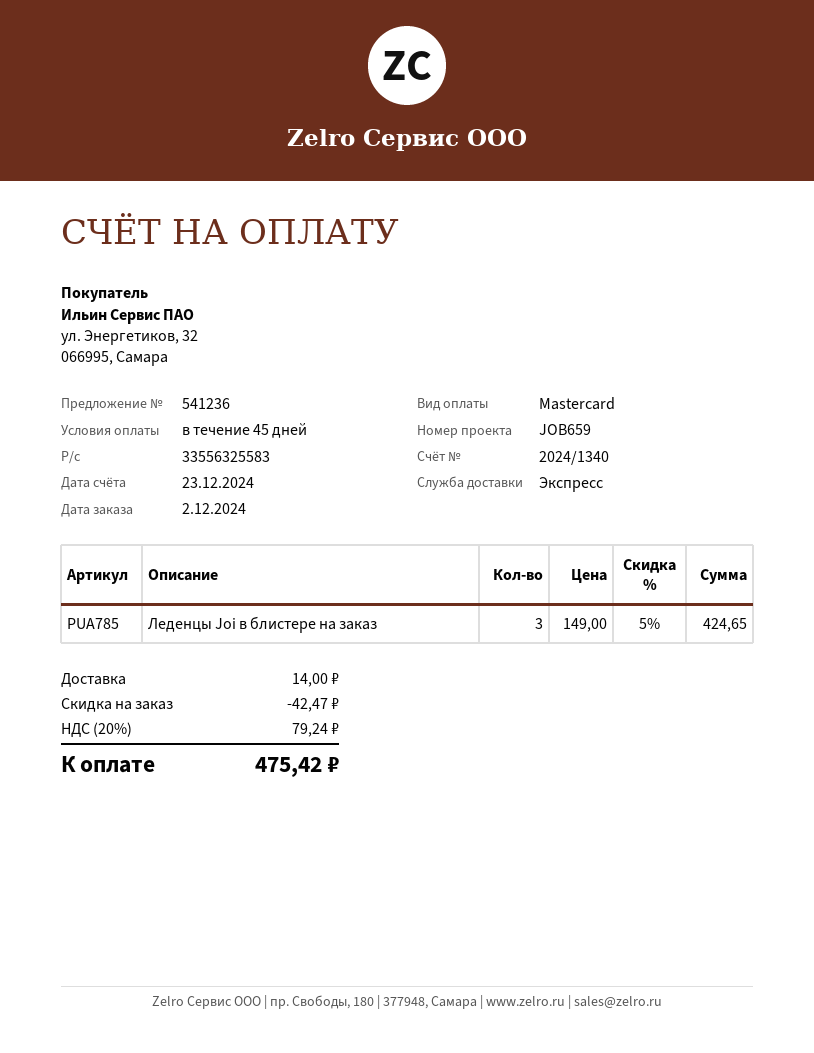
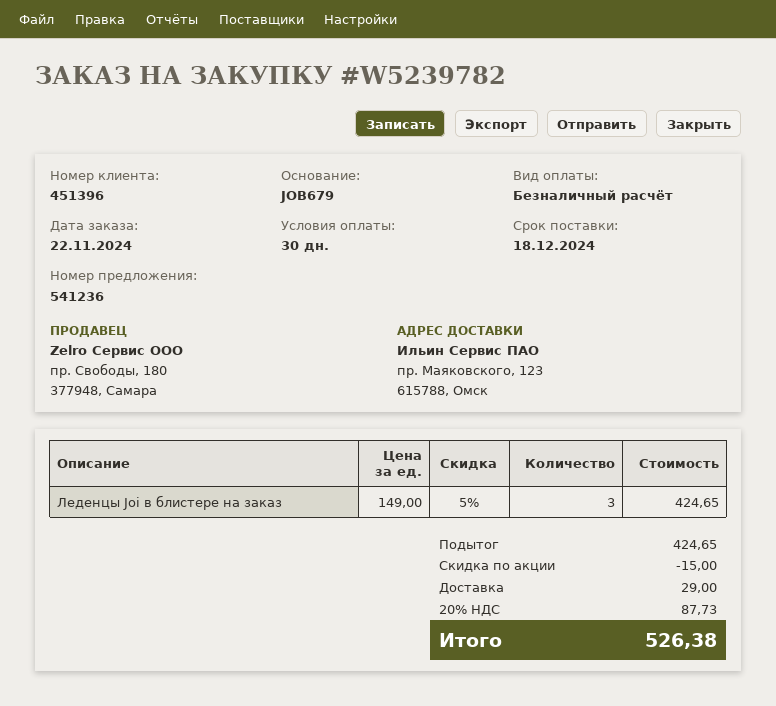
order date: 2024-12-02 -> 2024-11-22
payment terms: 45 days -> 30 days
reference: JOB659 -> JOB679
payment method: Mastercard -> bank transfer
discount: 42.47 -> 15.00
shipping: 14.00 -> 29.00
tax: 20% = 79.24 -> 20% = 87.73
total: 475.42 -> 526.38

